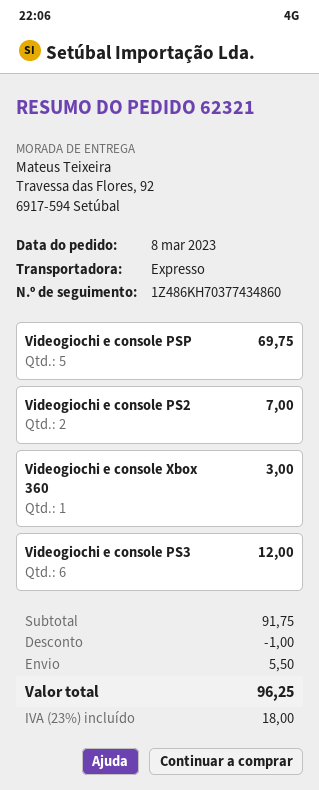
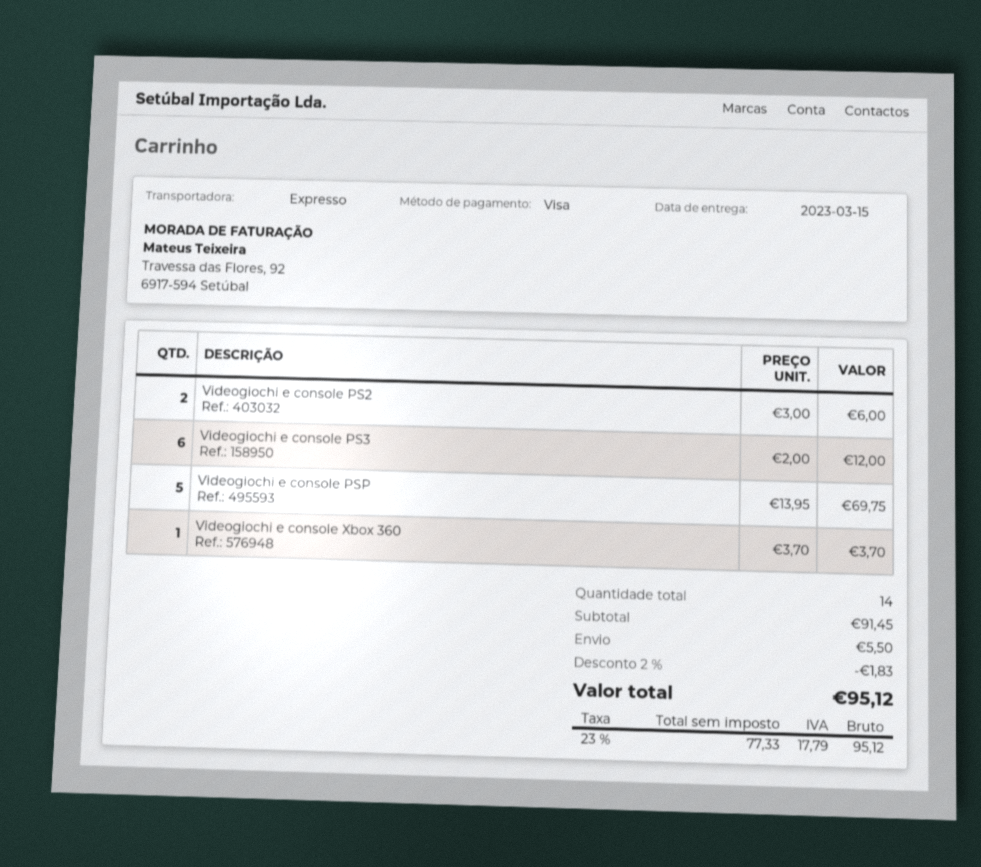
Videogiochi e console PS2: 2 for 7.00 -> 2 for 6.00
Videogiochi e console Xbox 360: 1 for 3.00 -> 1 for 3.70
subtotal: 91.75 -> 91.45
discount: 1.00 -> 1.83
tax: 23% = 18.00 -> 23% = 17.79
total: 96.25 -> 95.12

